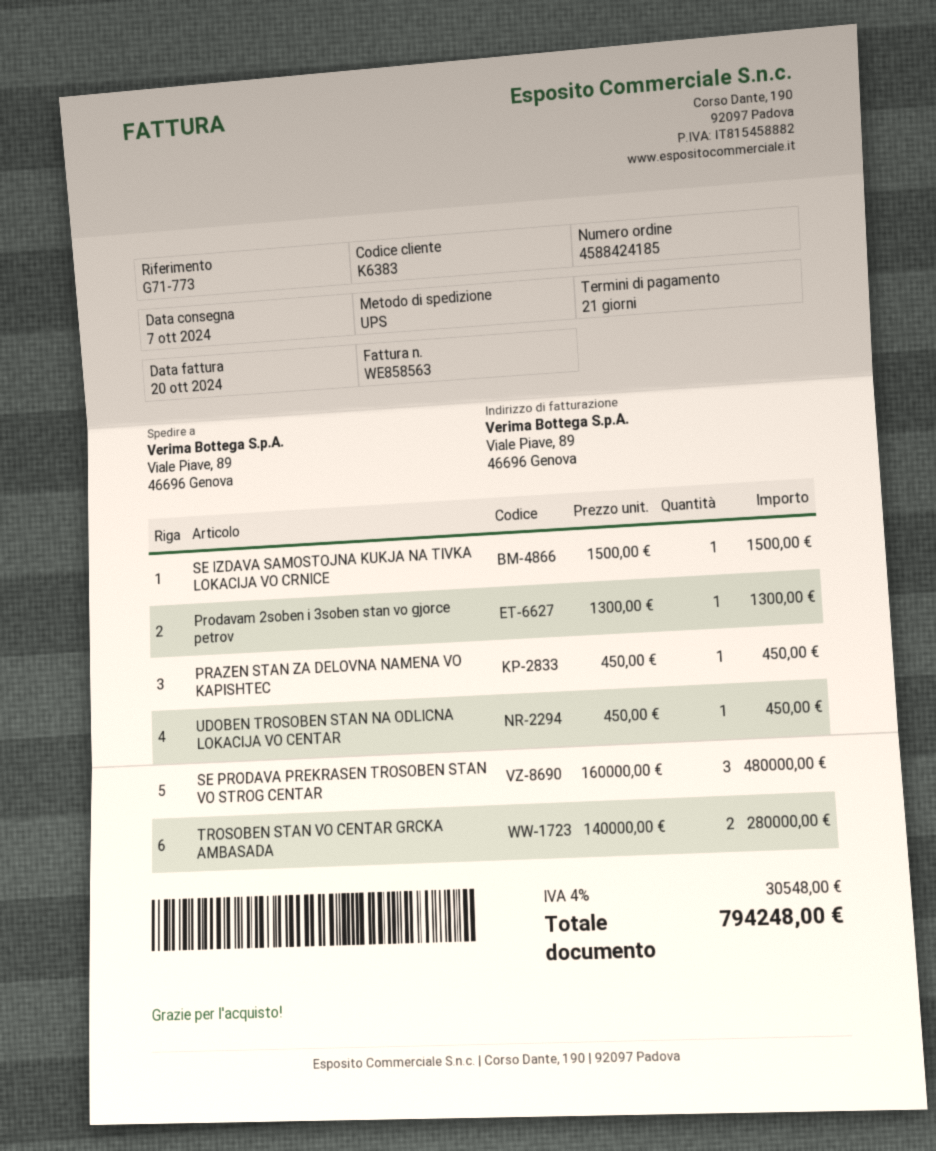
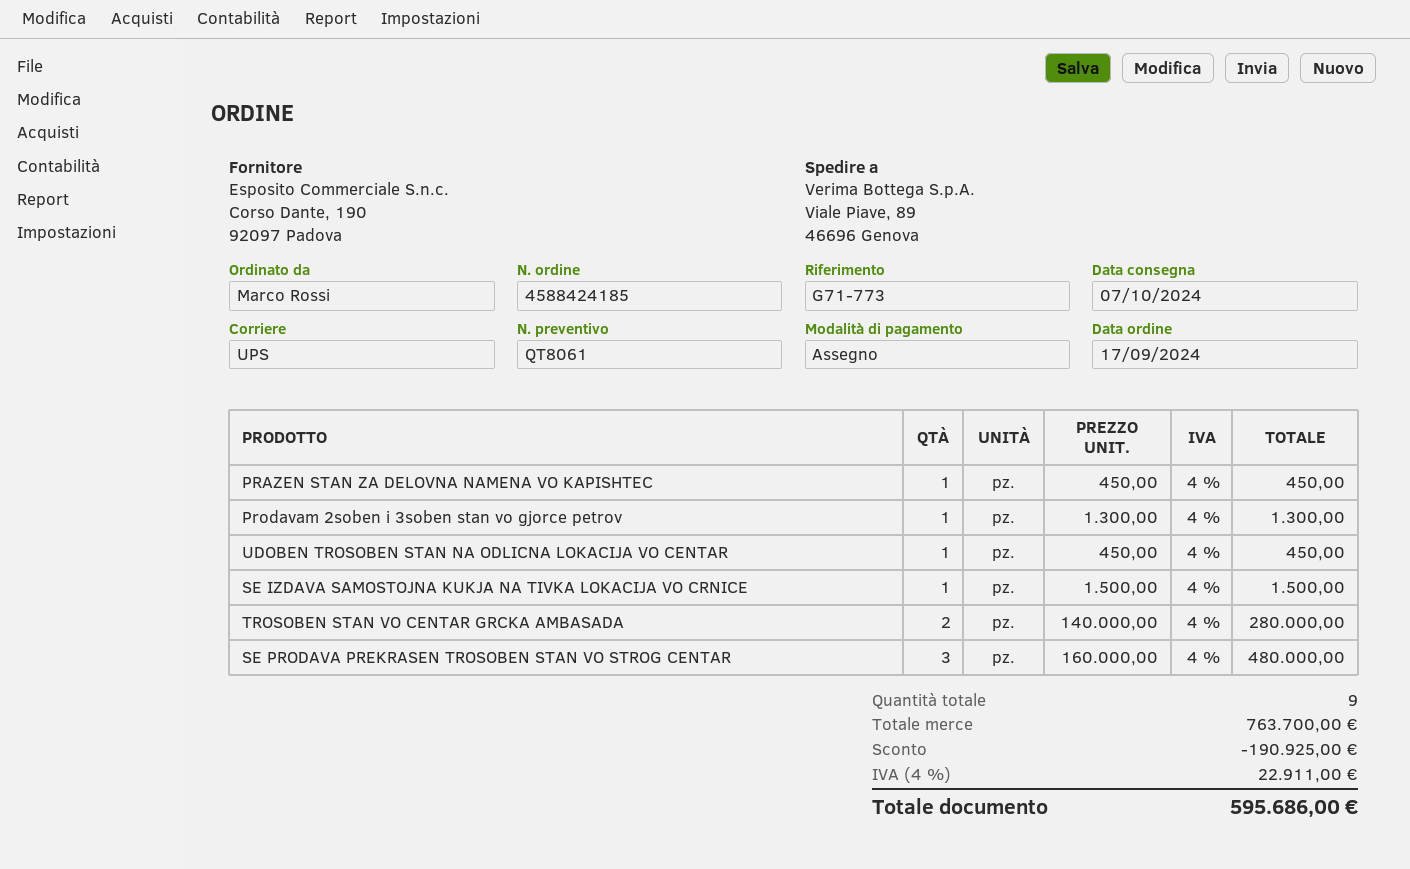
discount: none -> 190925.00
tax: 4% = 30548.00 -> 4% = 22911.00
total: 794248.00 -> 595686.00

